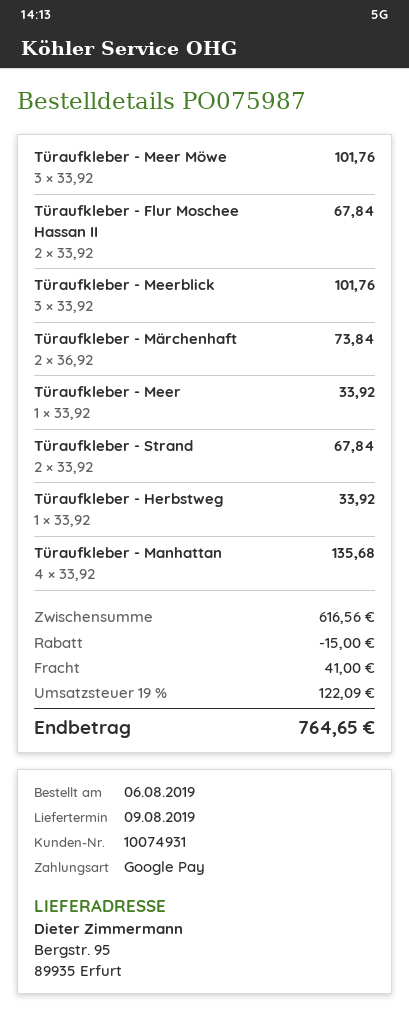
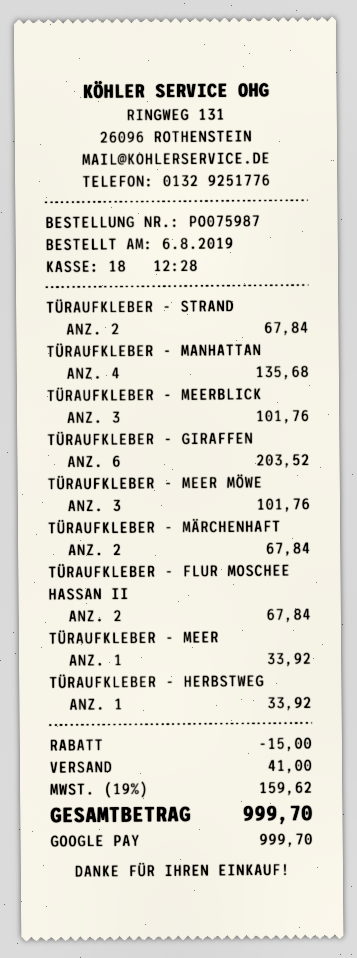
Türaufkleber - Märchenhaft: 2 for 73.84 -> 2 for 67.84
TÜRAUFKLEBER - GIRAFFEN: none -> 6 for 203.52
tax: 19% = 122.09 -> 19% = 159.62
total: 764.65 -> 999.70

